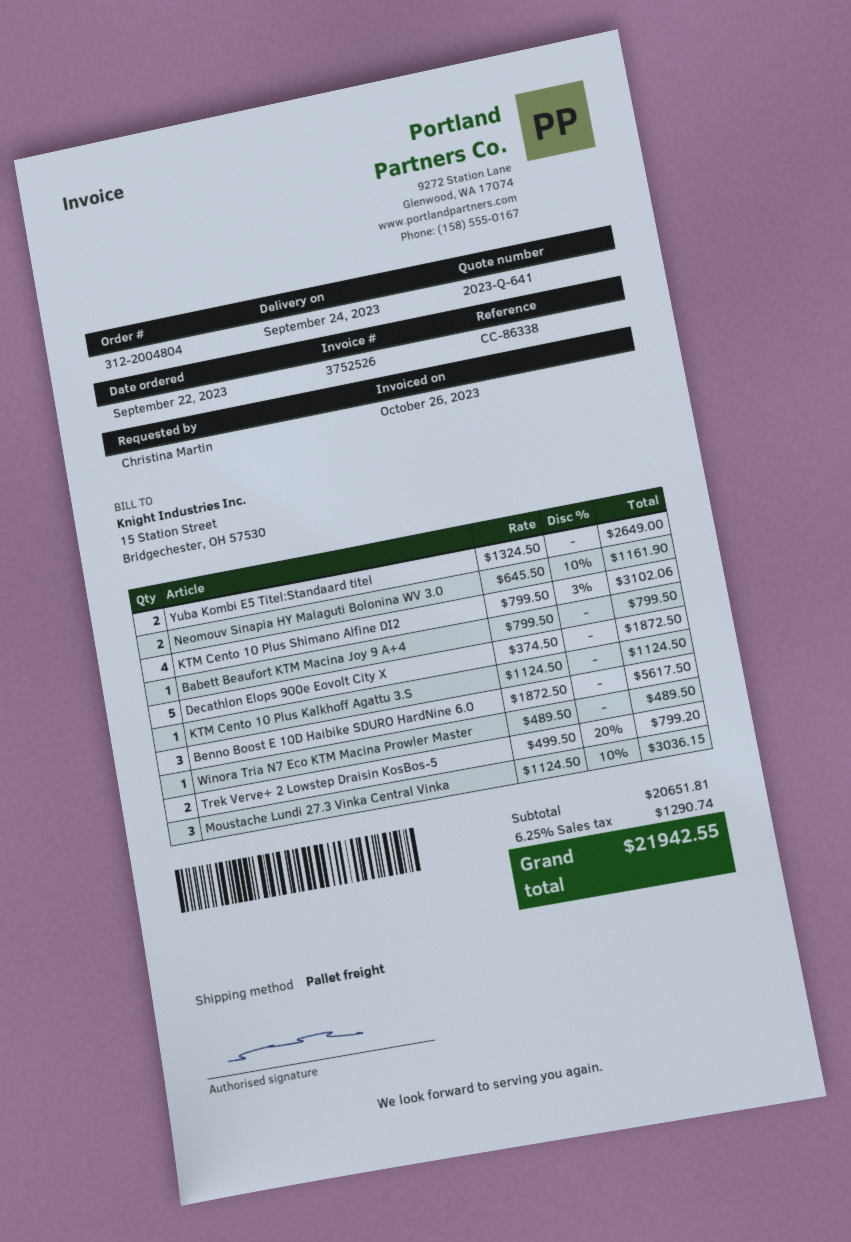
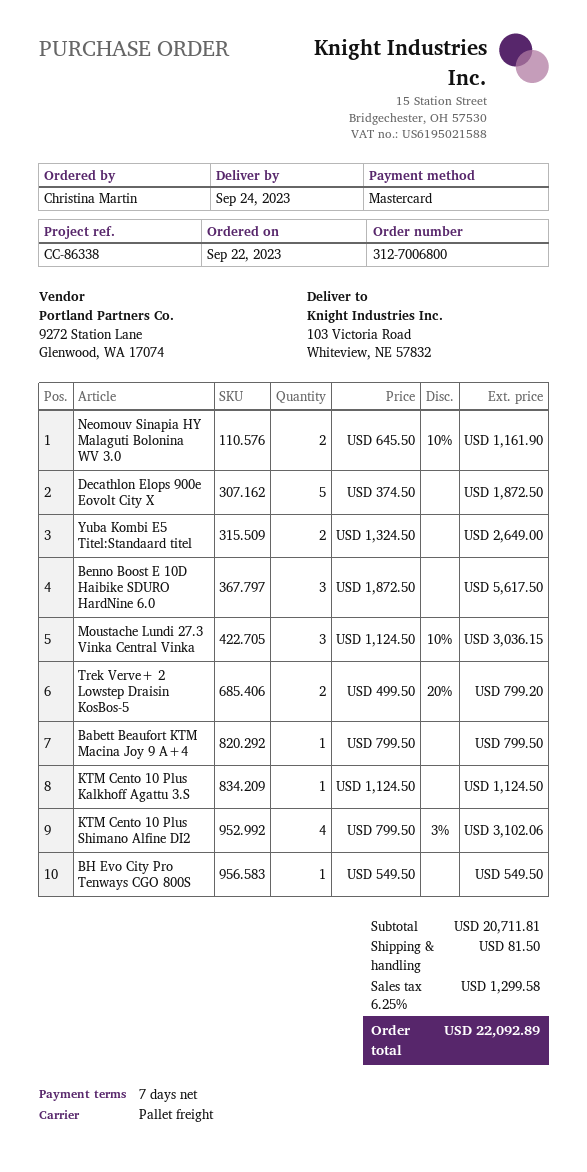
order number: 312-2004804 -> 312-7006800
Winora Tria N7 Eco KTM Macina Prowler Master: 1 x 489.50 = 489.50 -> none
BH Evo City Pro Tenways CGO 800S: none -> 1 x 549.50 = 549.50
subtotal: 20651.81 -> 20711.81
shipping: none -> 81.50
tax: 6.25% = 1290.74 -> 6.25% = 1299.58
total: 21942.55 -> 22092.89

